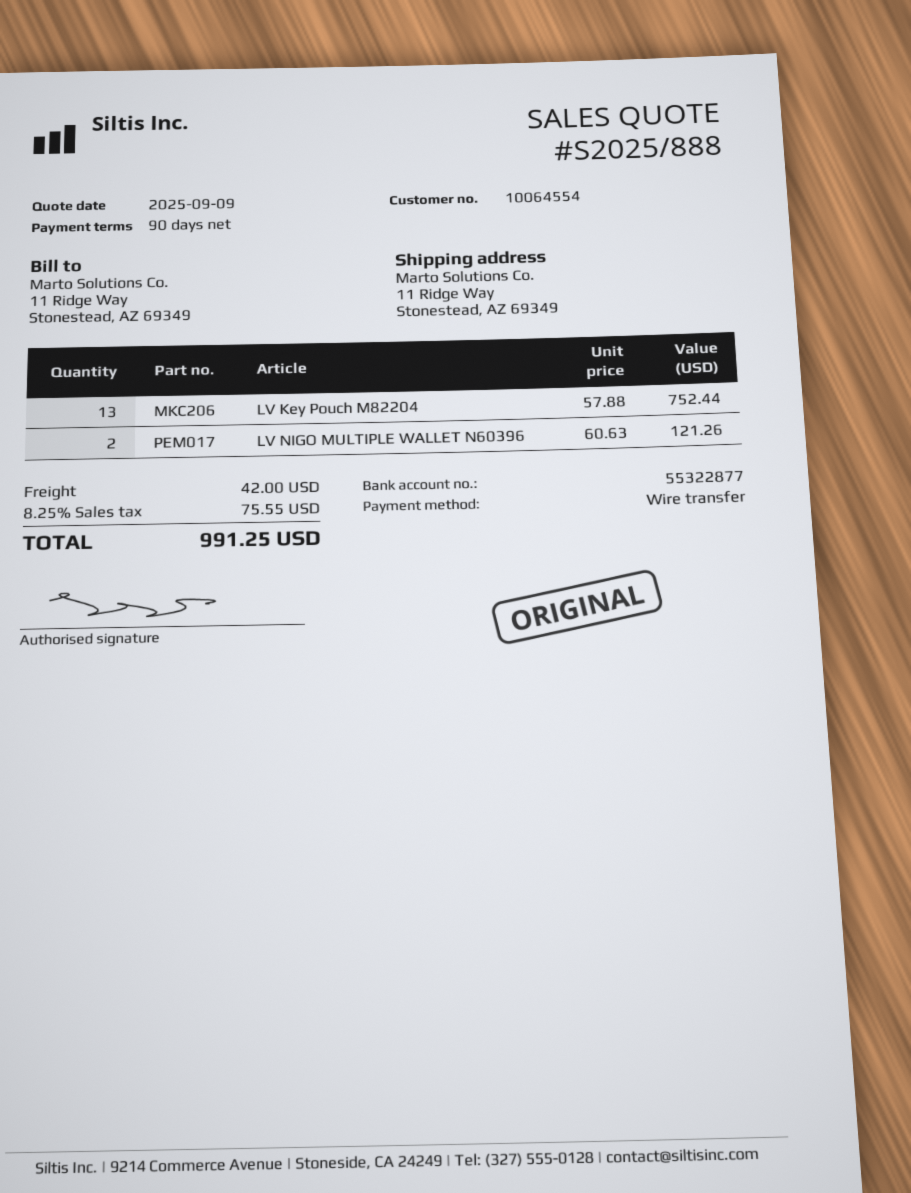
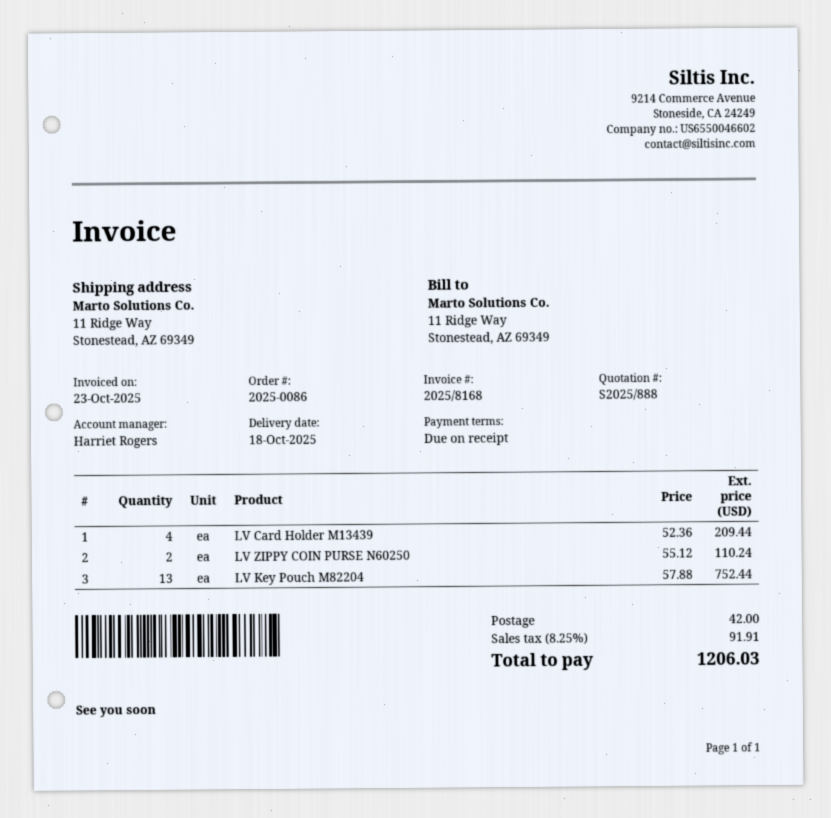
payment terms: 90 days -> on receipt
LV NIGO MULTIPLE WALLET N60396: 2 x 60.63 = 121.26 -> none
LV Card Holder M13439: none -> 4 x 52.36 = 209.44
LV ZIPPY COIN PURSE N60250: none -> 2 x 55.12 = 110.24
tax: 8.25% = 75.55 -> 8.25% = 91.91
total: 991.25 -> 1206.03

